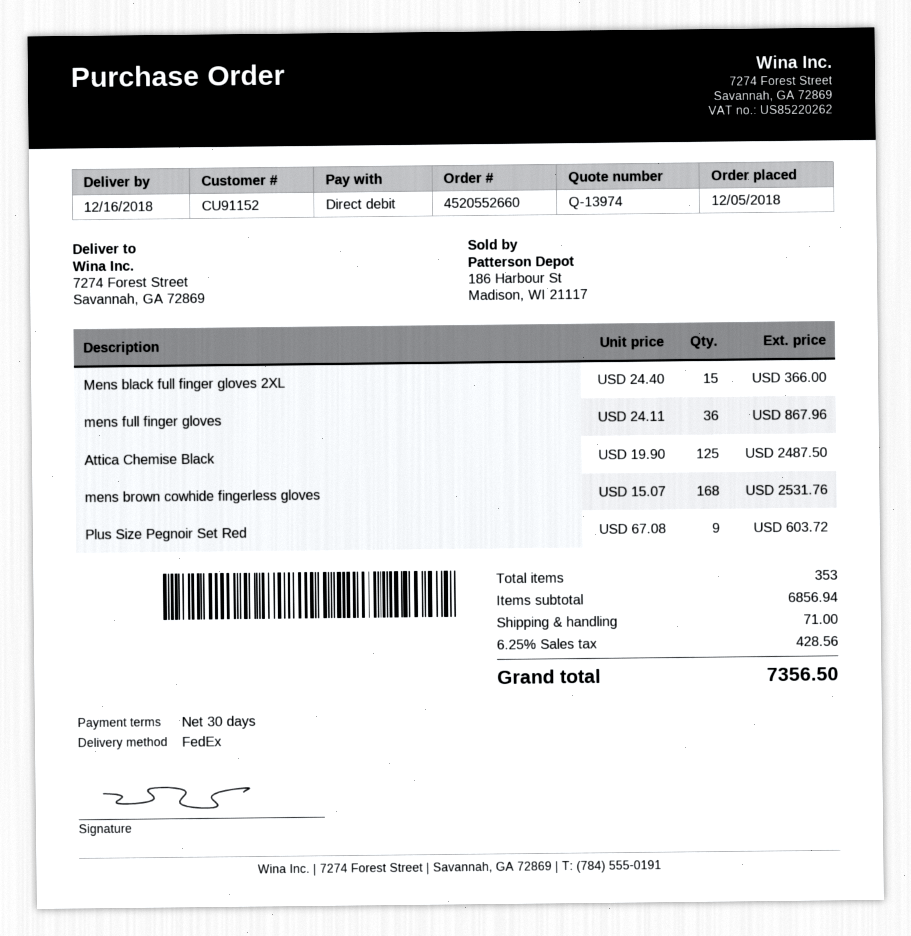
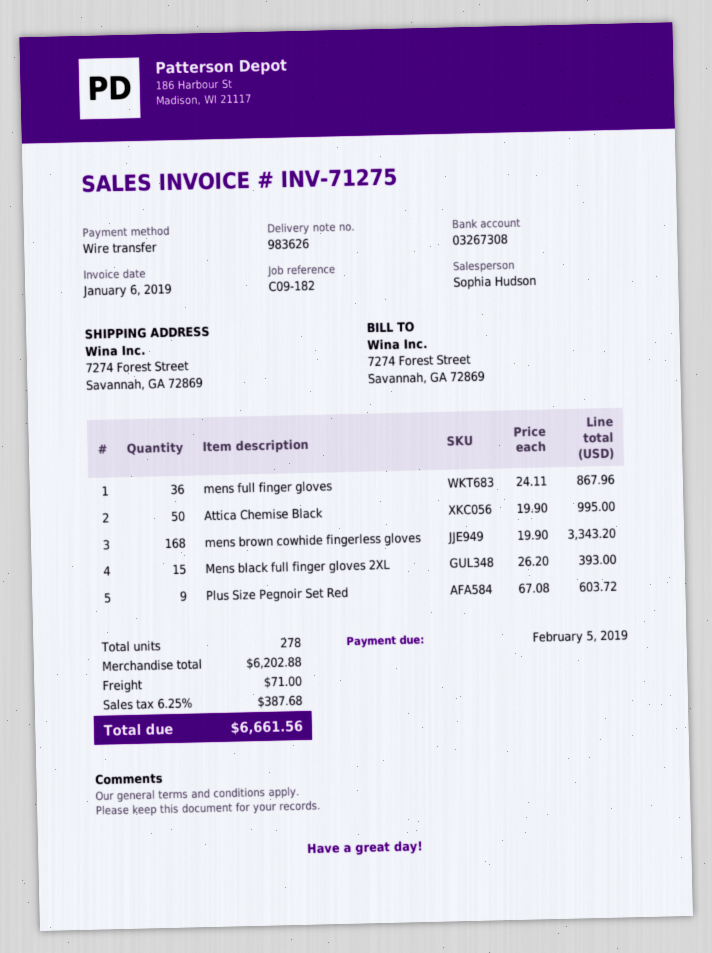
payment method: direct debit -> bank transfer
Mens black full finger gloves 2XL: 15 x 24.40 = 366.00 -> 15 x 26.20 = 393.00
Attica Chemise Black: 125 x 19.90 = 2487.50 -> 50 x 19.90 = 995.00
mens brown cowhide fingerless gloves: 168 x 15.07 = 2531.76 -> 168 x 19.90 = 3343.20
total quantity: 353 -> 278
subtotal: 6856.94 -> 6202.88
tax: 6.25% = 428.56 -> 6.25% = 387.68
total: 7356.50 -> 6661.56

